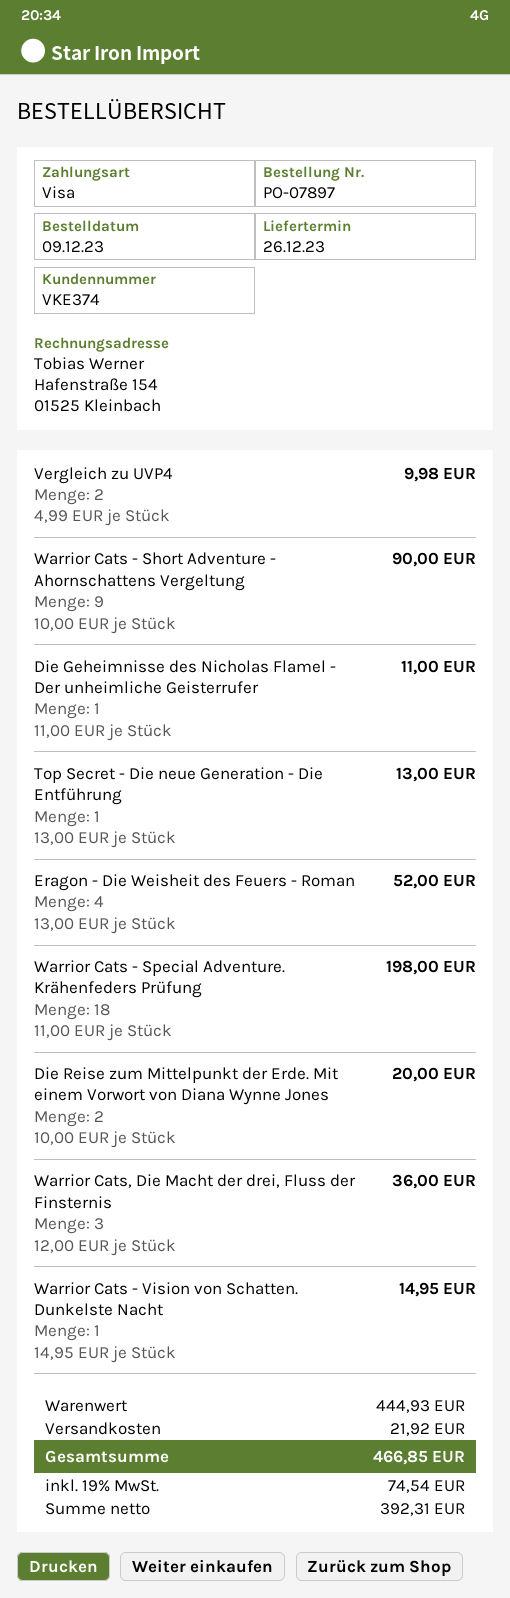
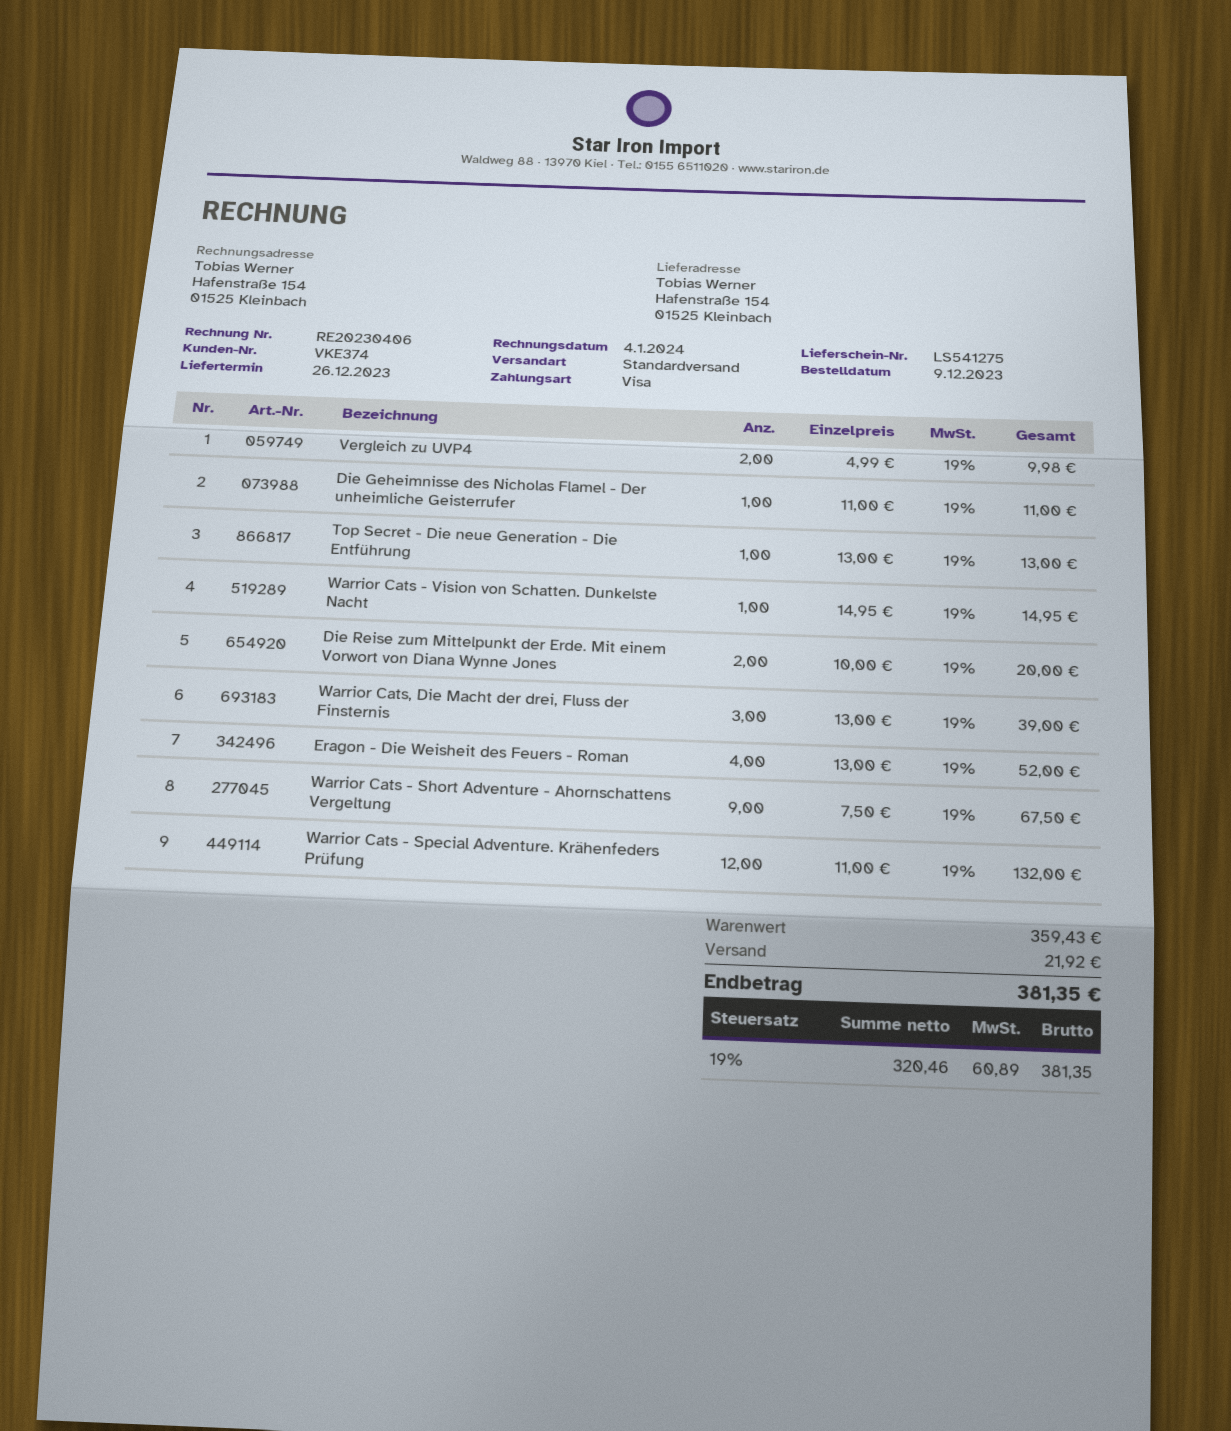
Warrior Cats - Short Adventure - Ahornschattens Vergeltung: 9 x 10.00 = 90.00 -> 9 x 7.50 = 67.50
Warrior Cats - Special Adventure. Krähenfeders Prüfung: 18 x 11.00 = 198.00 -> 12 x 11.00 = 132.00
Warrior Cats, Die Macht der drei, Fluss der Finsternis: 3 x 12.00 = 36.00 -> 3 x 13.00 = 39.00
subtotal: 444.93 -> 359.43
net: 392.31 -> 320.46
tax: 19% = 74.54 -> 19% = 60.89
total: 466.85 -> 381.35

